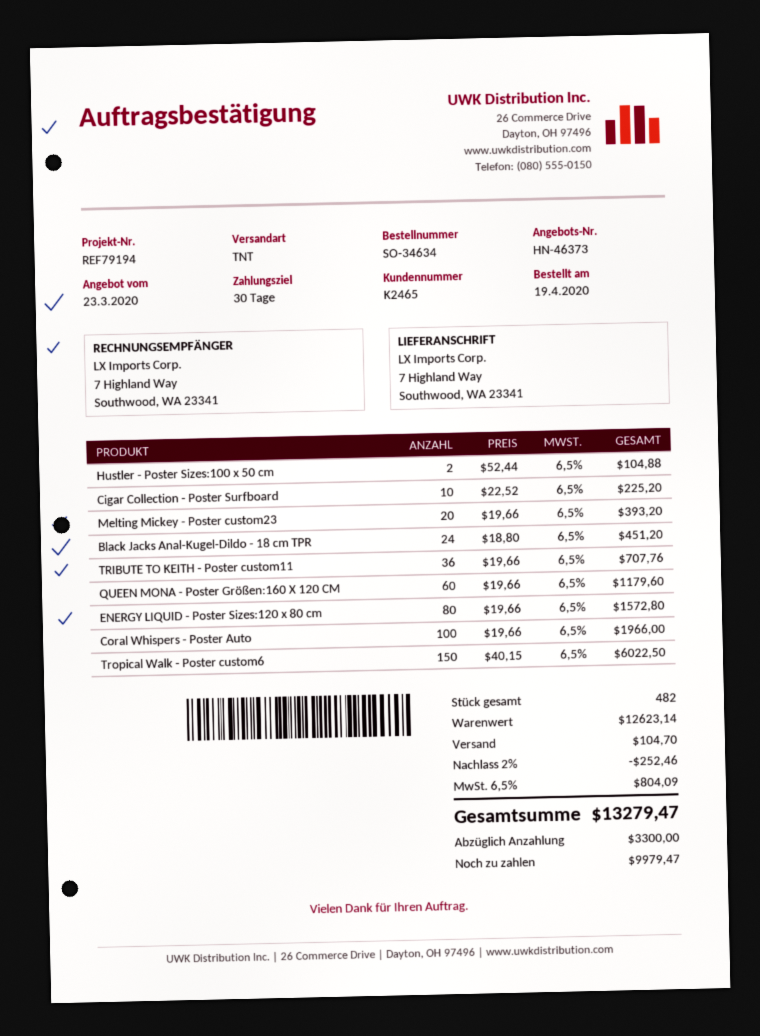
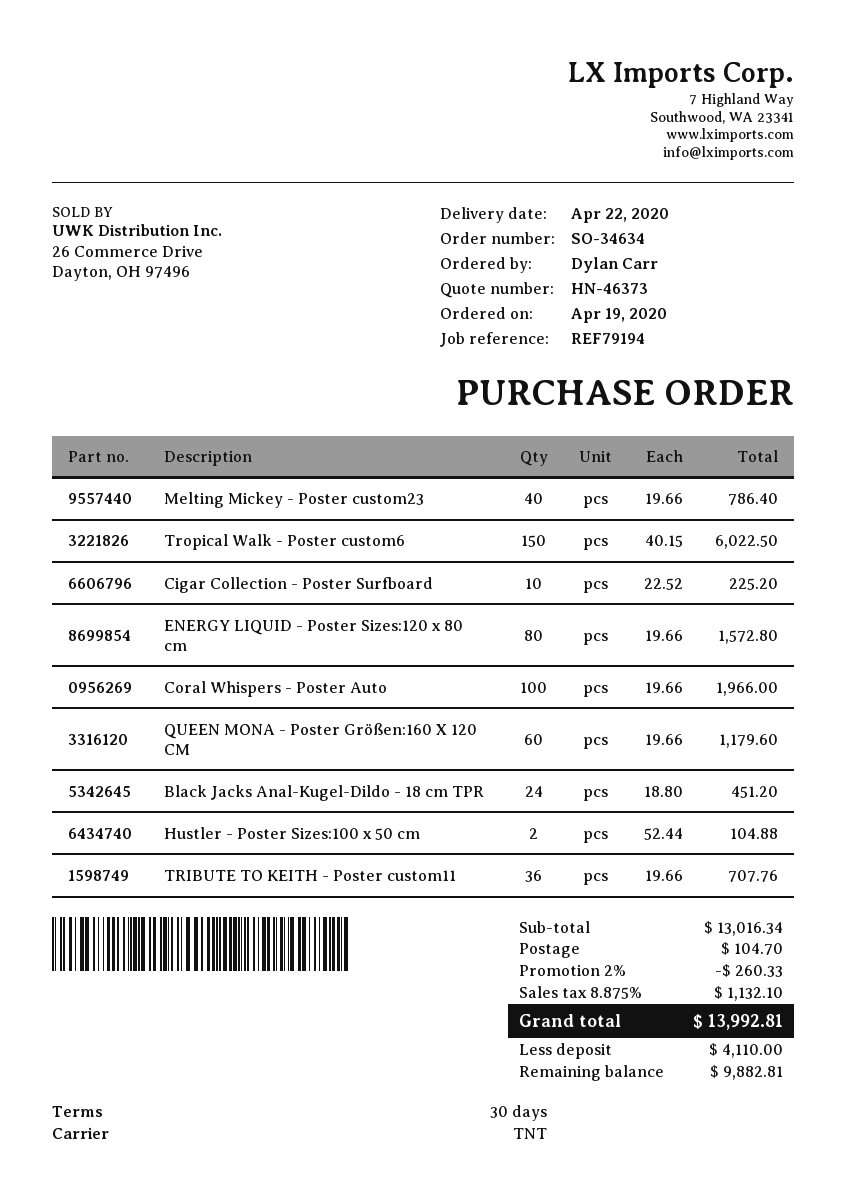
Melting Mickey - Poster custom23: 20 x 19.66 = 393.20 -> 40 x 19.66 = 786.40
subtotal: 12623.14 -> 13016.34
discount: 2% = 252.46 -> 2% = 260.33
tax: 6.5% = 804.09 -> 8.875% = 1132.10
total: 13279.47 -> 13992.81
deposit: 3300.00 -> 4110.00
balance: 9979.47 -> 9882.81

